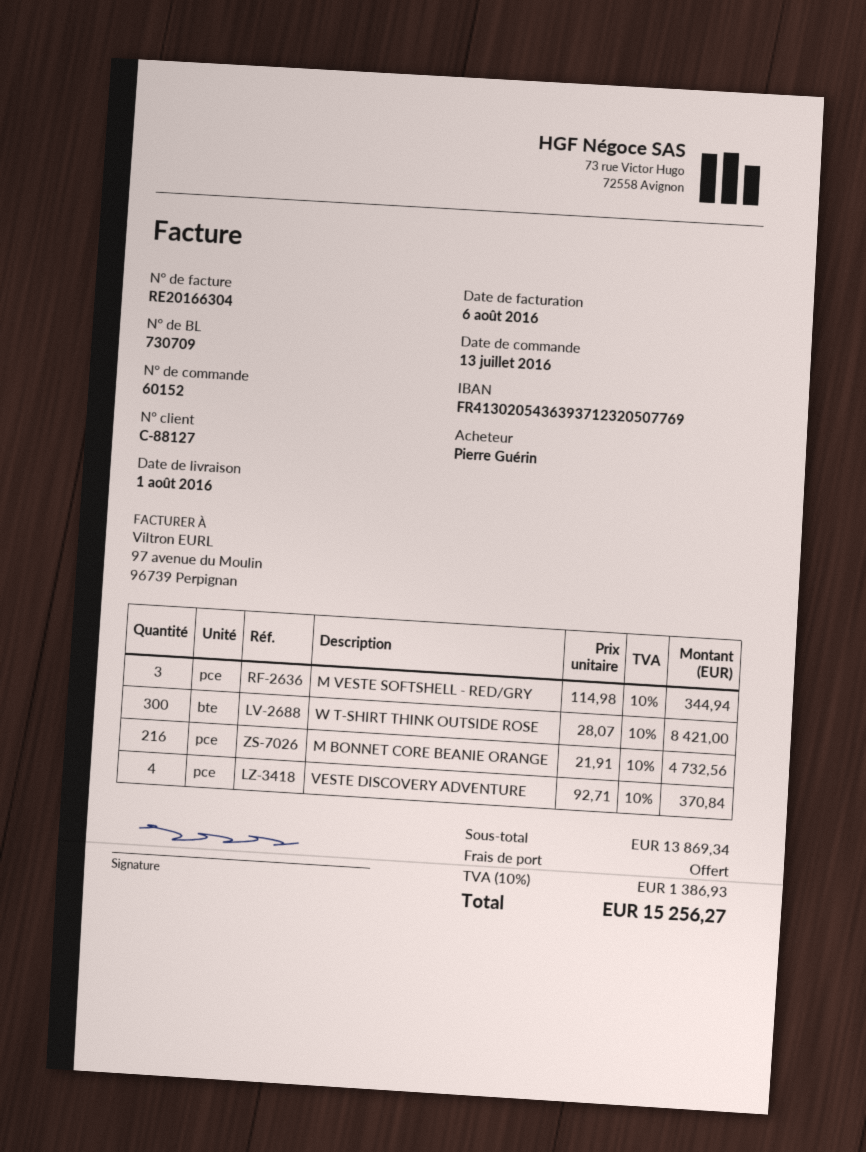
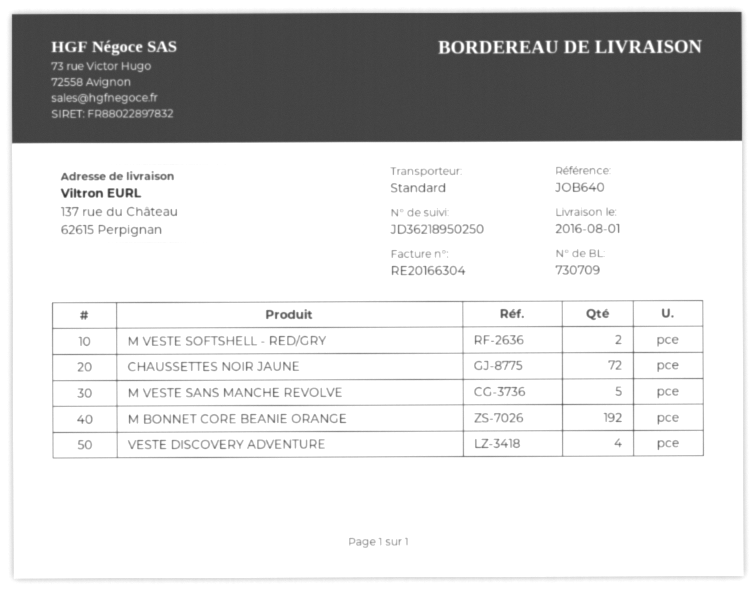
M VESTE SOFTSHELL - RED/GRY: 3 -> 2
W T-SHIRT THINK OUTSIDE ROSE: 300 -> none
M BONNET CORE BEANIE ORANGE: 216 -> 192
CHAUSSETTES NOIR JAUNE: none -> 72
M VESTE SANS MANCHE REVOLVE: none -> 5

